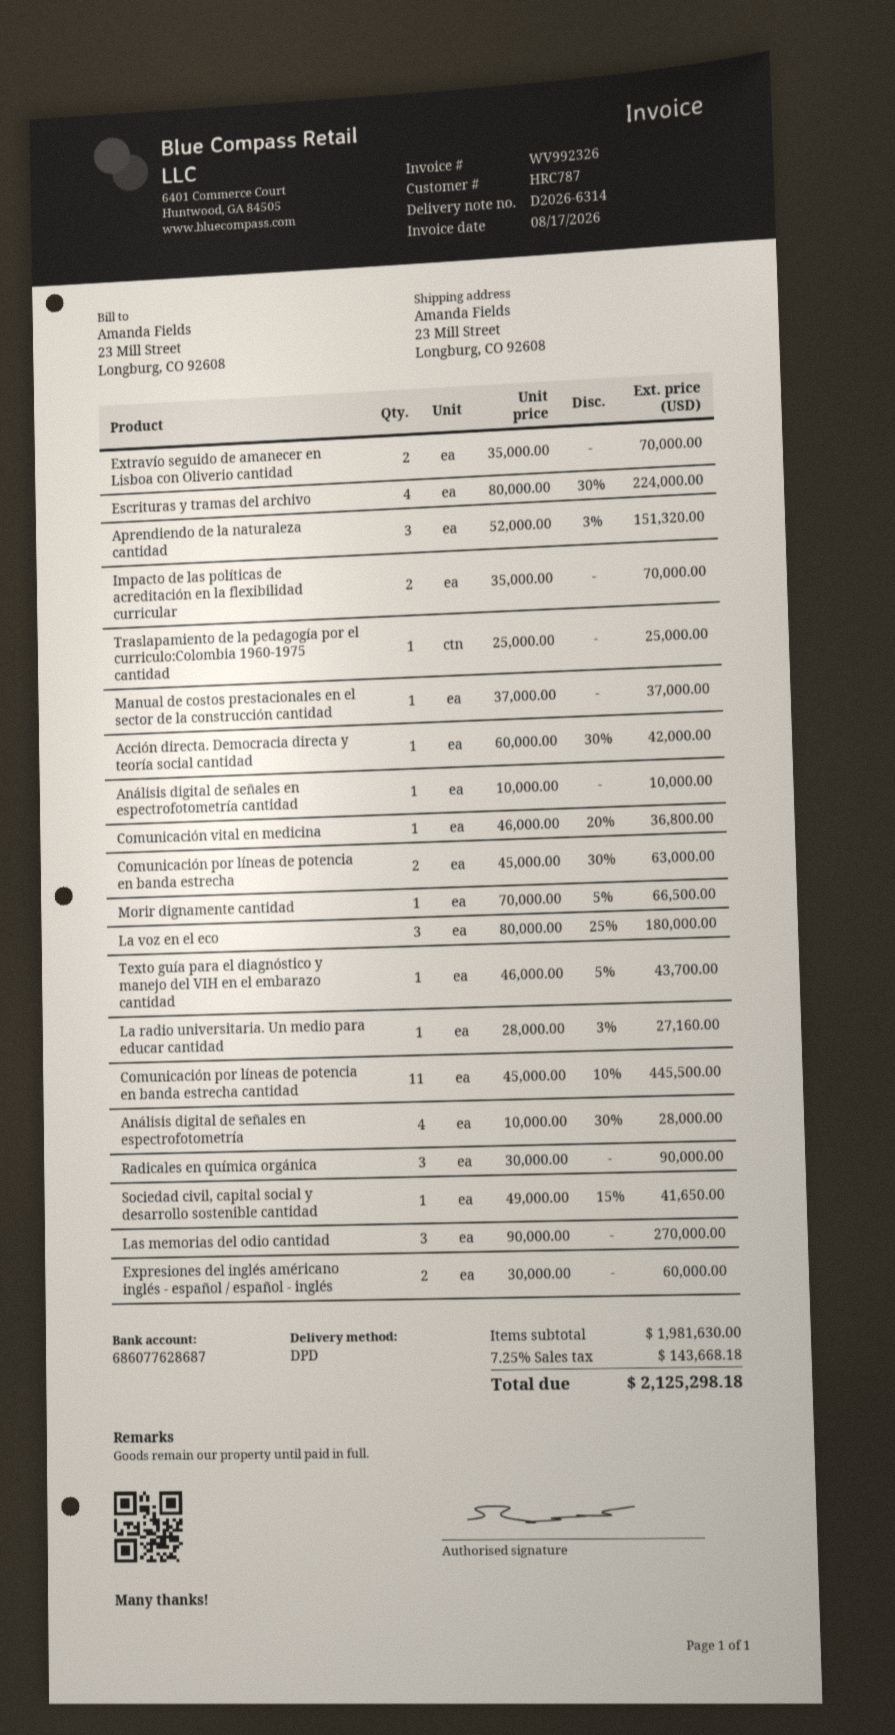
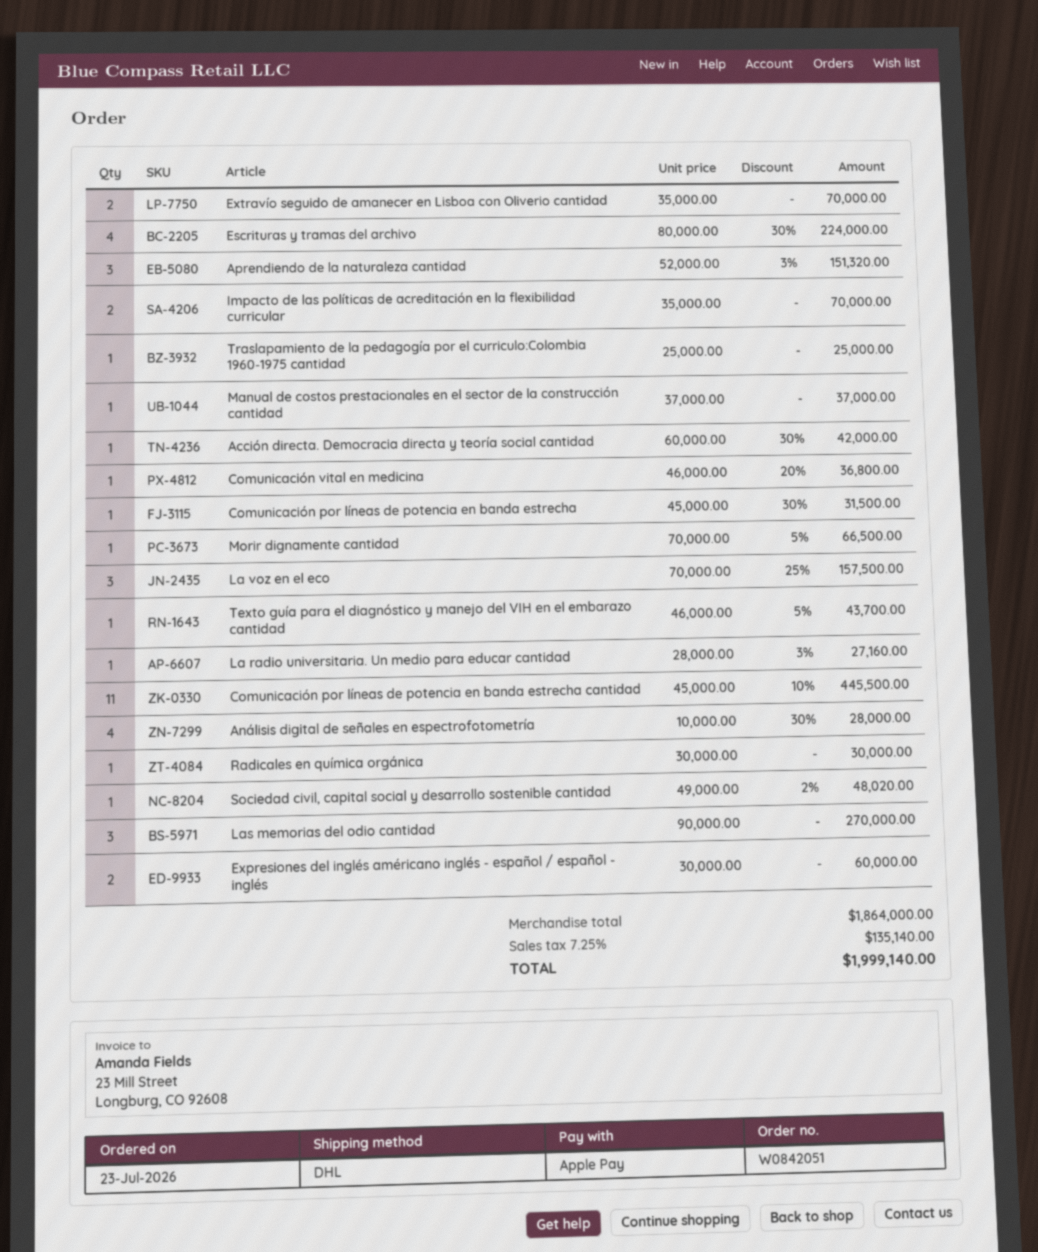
shipping method: DPD -> DHL
Análisis digital de señales en espectrofotometría cantidad: 1 x 10000.00 = 10000.00 -> none
Comunicación por líneas de potencia en banda estrecha: 2 x 45000.00 - 30% = 63000.00 -> 1 x 45000.00 - 30% = 31500.00
La voz en el eco: 3 x 80000.00 - 25% = 180000.00 -> 3 x 70000.00 - 25% = 157500.00
Radicales en química orgánica: 3 x 30000.00 = 90000.00 -> 1 x 30000.00 = 30000.00
Sociedad civil, capital social y desarrollo sostenible cantidad: 1 x 49000.00 - 15% = 41650.00 -> 1 x 49000.00 - 2% = 48020.00
subtotal: 1981630.00 -> 1864000.00
tax: 7.25% = 143668.18 -> 7.25% = 135140.00
total: 2125298.18 -> 1999140.00

